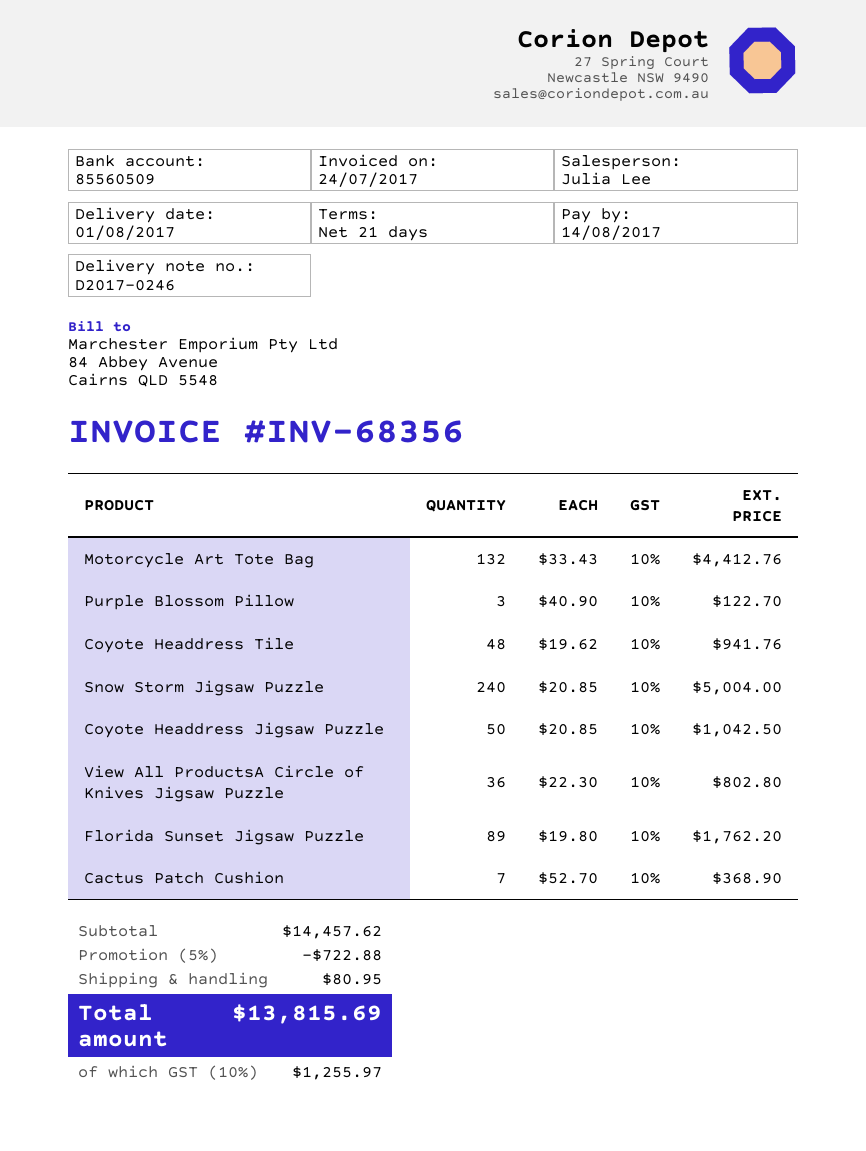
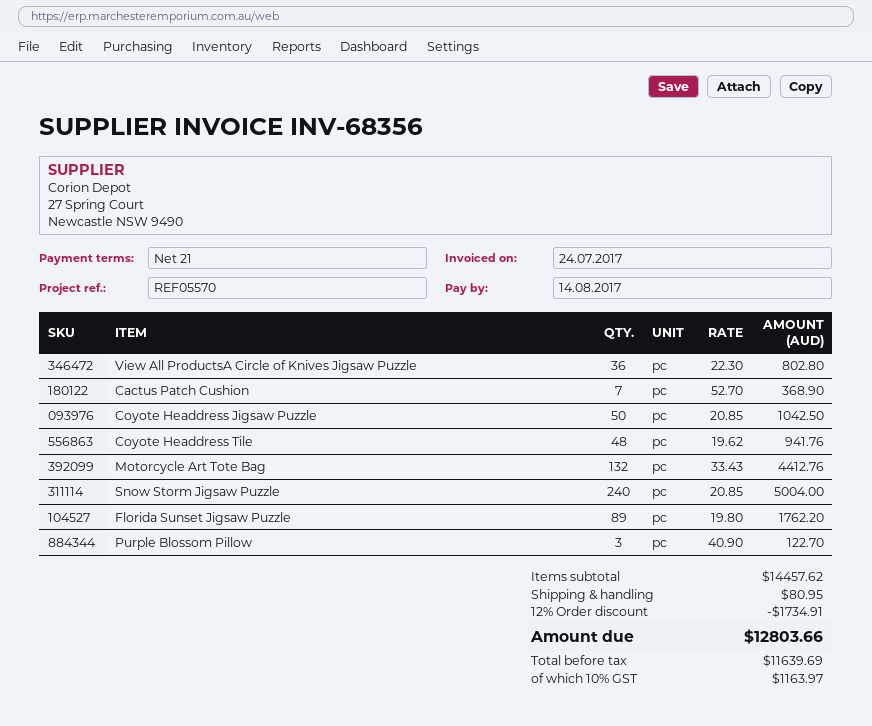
discount: 5% = 722.88 -> 12% = 1734.91
tax: 10% = 1255.97 -> 10% = 1163.97
total: 13815.69 -> 12803.66

